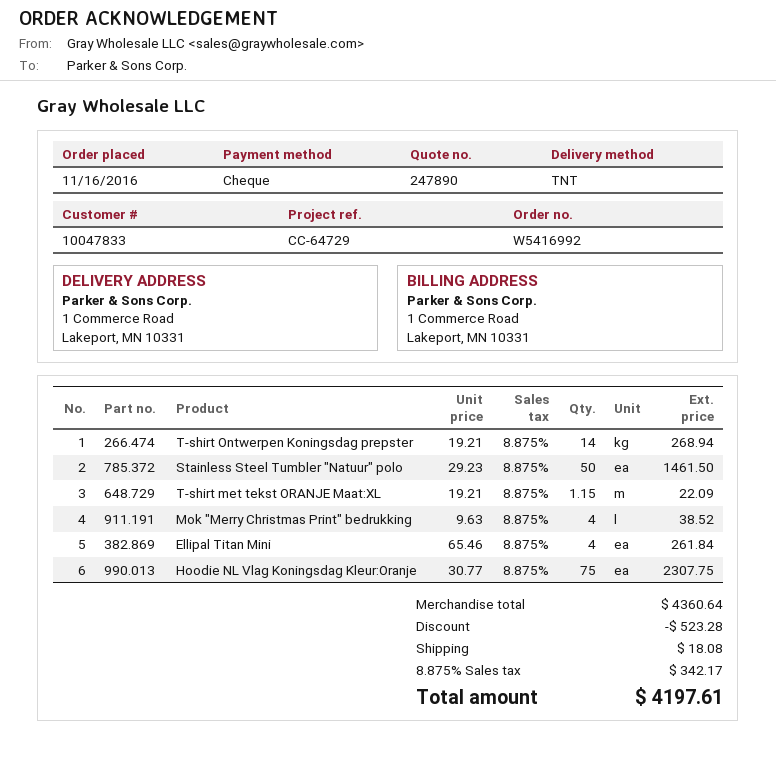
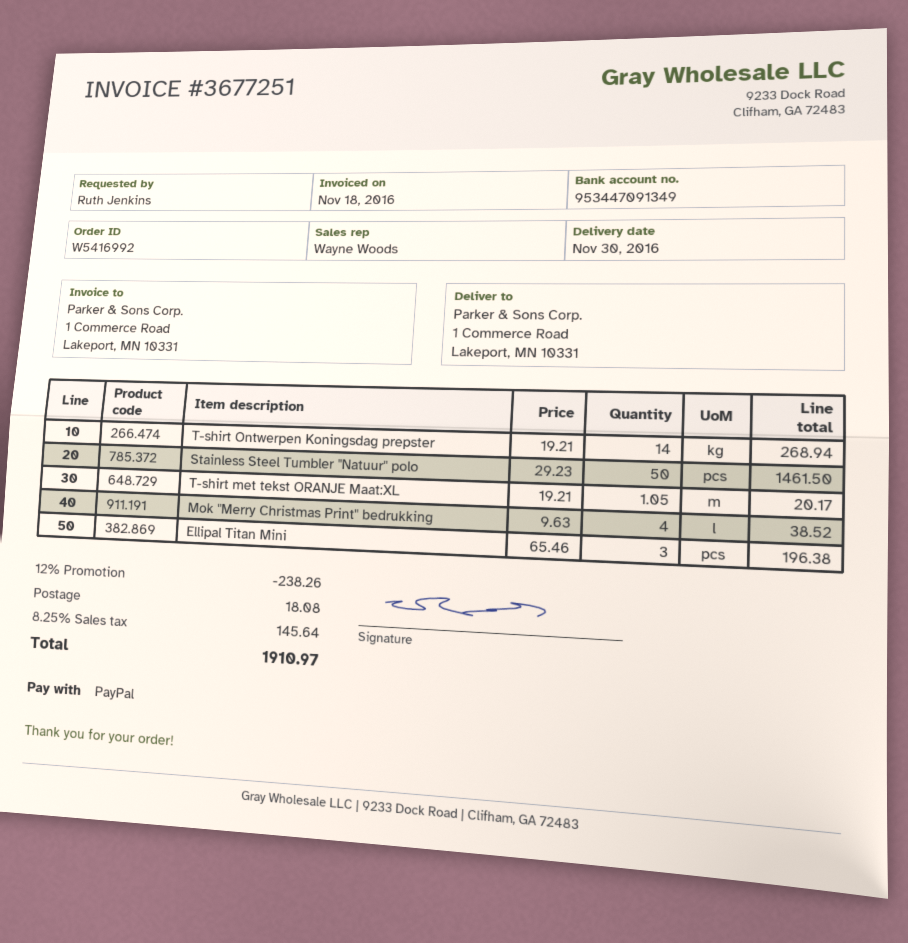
payment method: cheque -> PayPal
T-shirt met tekst ORANJE Maat:XL: 1.15 x 19.21 = 22.09 -> 1.05 x 19.21 = 20.17
Ellipal Titan Mini: 4 x 65.46 = 261.84 -> 3 x 65.46 = 196.38
Hoodie NL Vlag Koningsdag Kleur:Oranje: 75 x 30.77 = 2307.75 -> none
discount: 523.28 -> 238.26
tax: 8.875% = 342.17 -> 8.25% = 145.64
total: 4197.61 -> 1910.97

